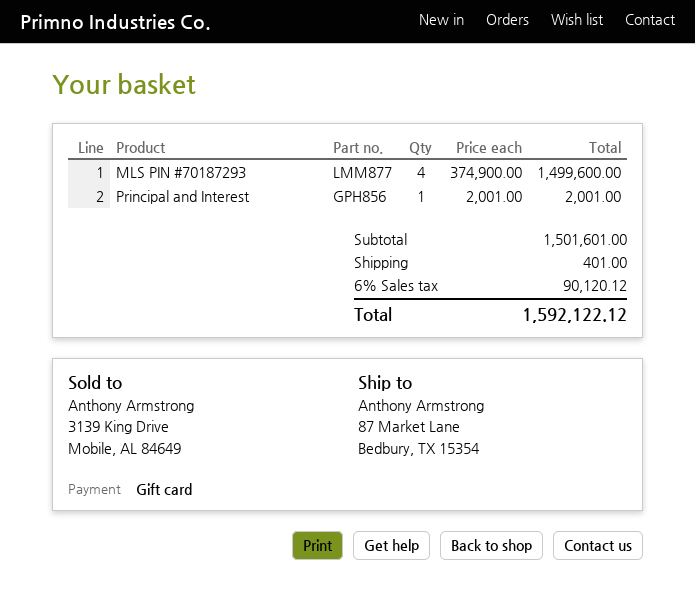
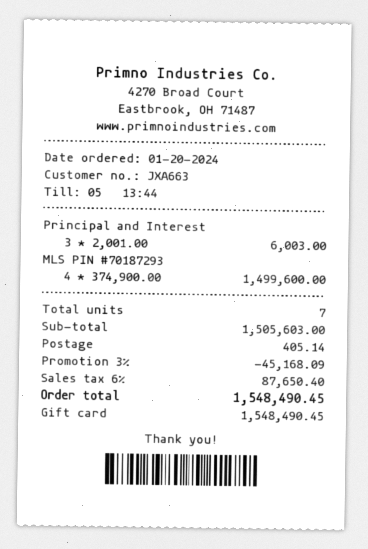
Principal and Interest: 1 x 2001.00 = 2001.00 -> 3 x 2001.00 = 6003.00
subtotal: 1501601.00 -> 1505603.00
discount: none -> 3% = 45168.09
shipping: 401.00 -> 405.14
tax: 6% = 90120.12 -> 6% = 87650.40
total: 1592122.12 -> 1548490.45

